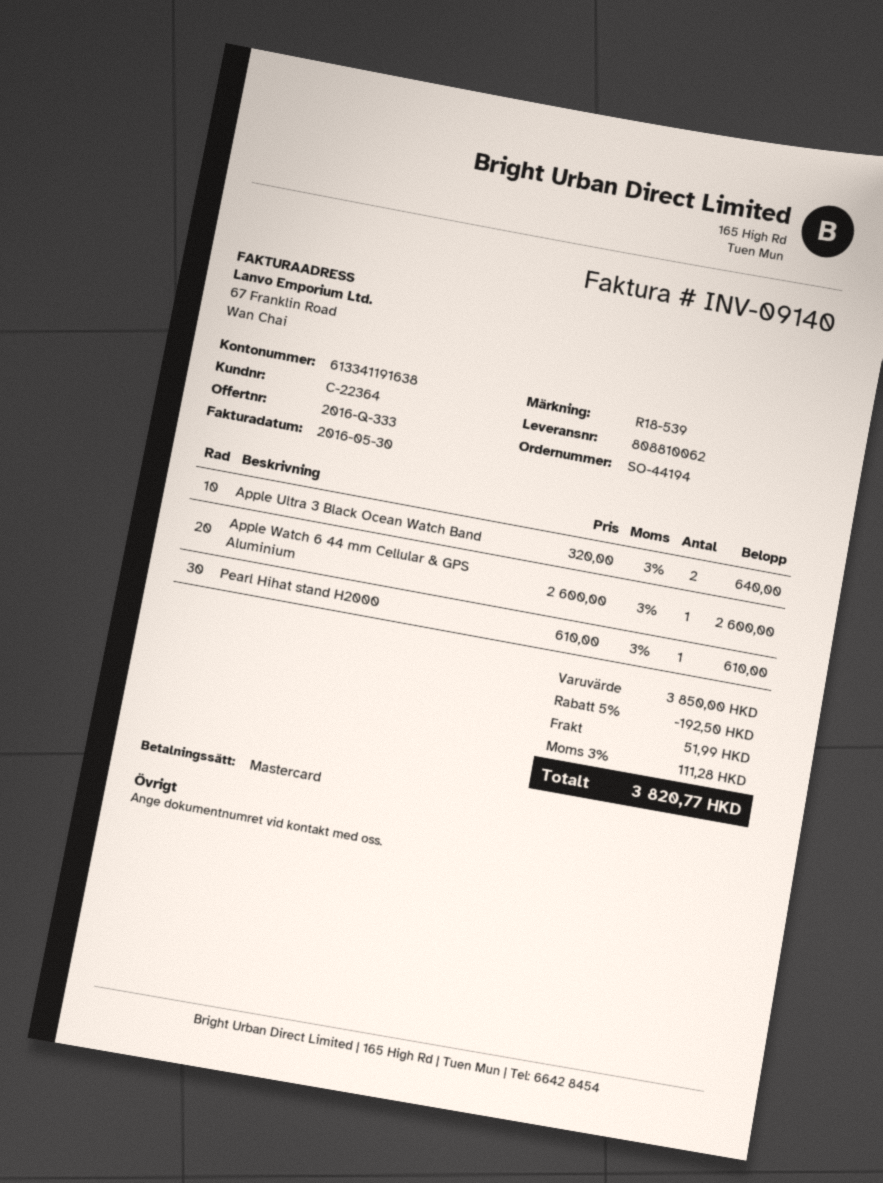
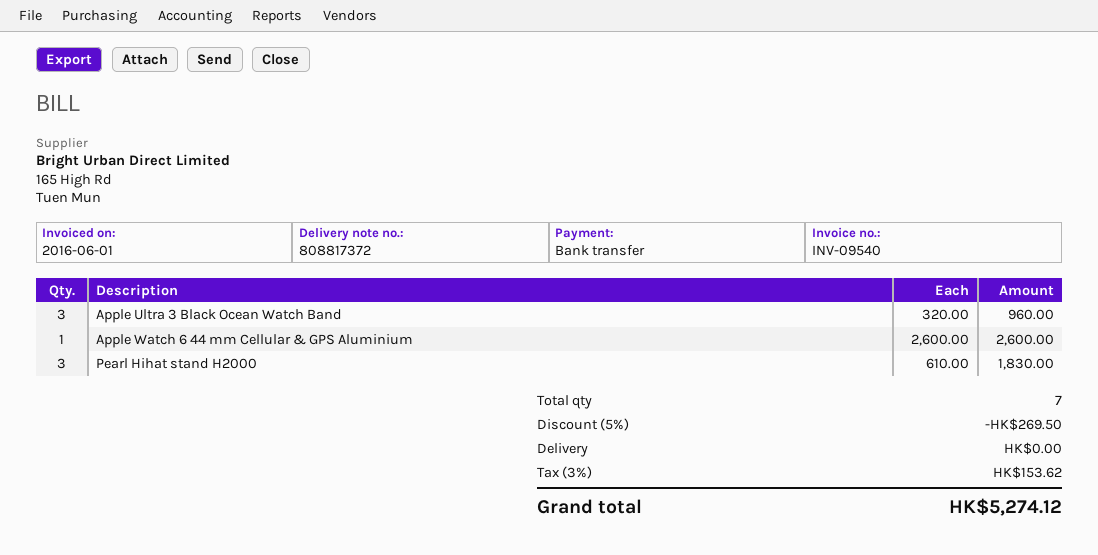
delivery note number: 808810062 -> 808817372
invoice number: INV-09140 -> INV-09540
invoice date: 2016-05-30 -> 2016-06-01
payment method: Mastercard -> bank transfer
Apple Ultra 3 Black Ocean Watch Band: 2 x 320.00 = 640.00 -> 3 x 320.00 = 960.00
Pearl Hihat stand H2000: 1 x 610.00 = 610.00 -> 3 x 610.00 = 1830.00
discount: 5% = 192.50 -> 5% = 269.50
shipping: 51.99 -> 0.00
tax: 3% = 111.28 -> 3% = 153.62
total: 3820.77 -> 5274.12

